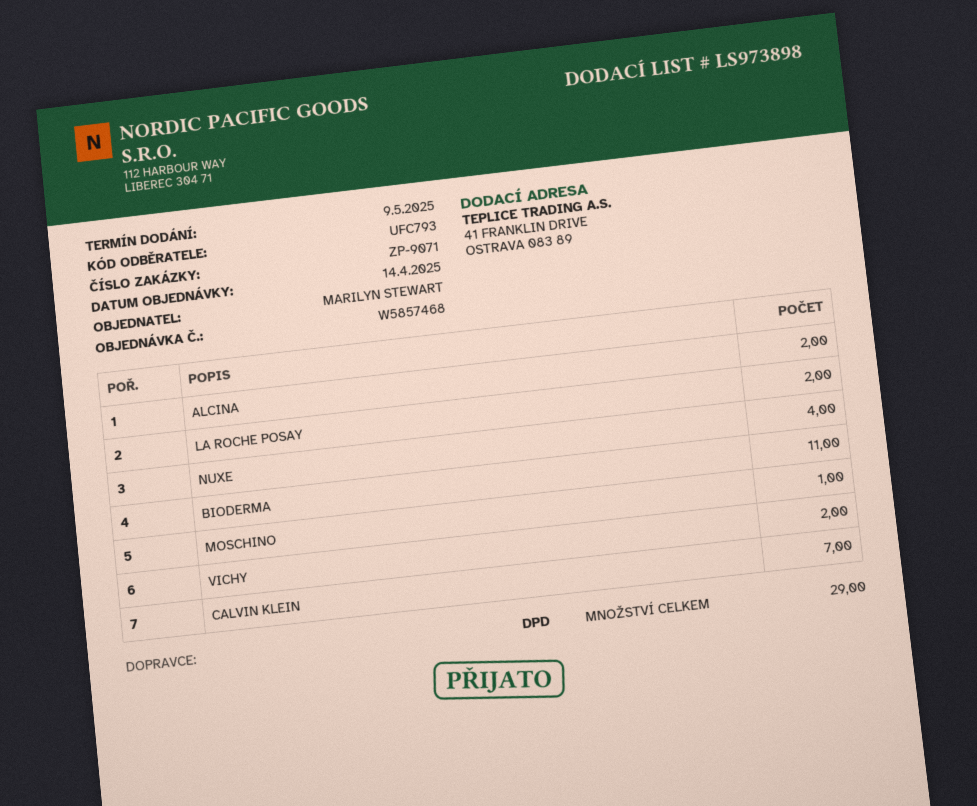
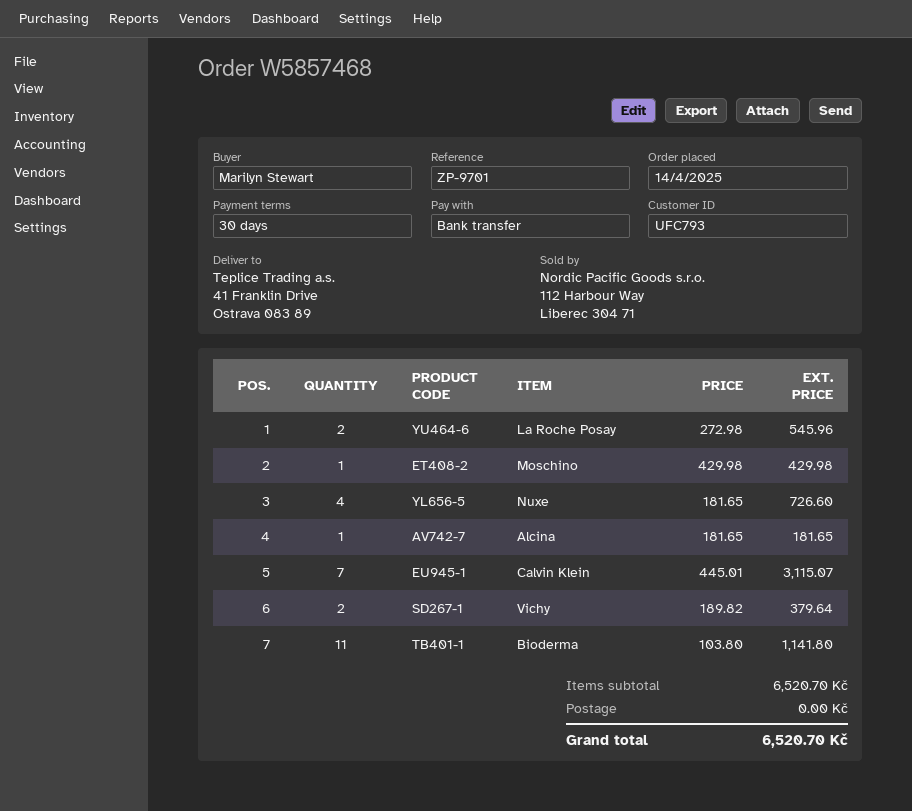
reference: ZP-9071 -> ZP-9701
ALCINA: 2 -> 1

